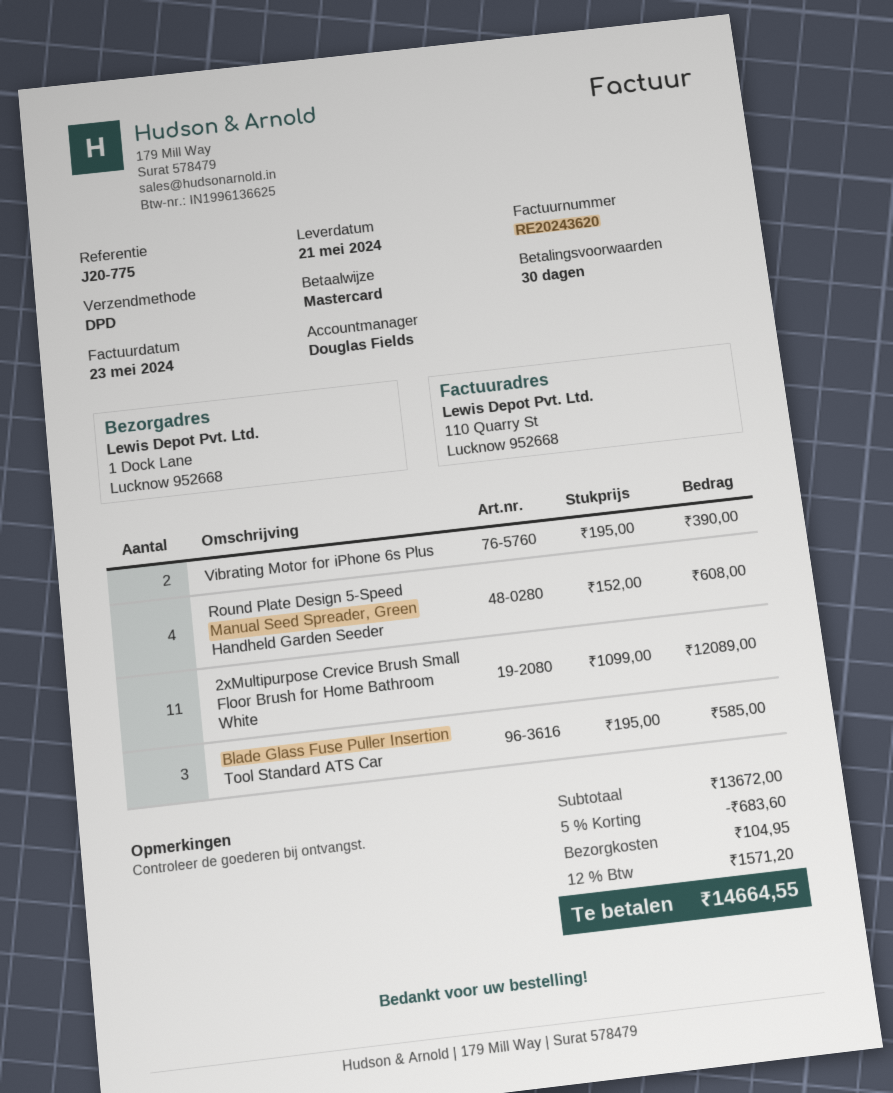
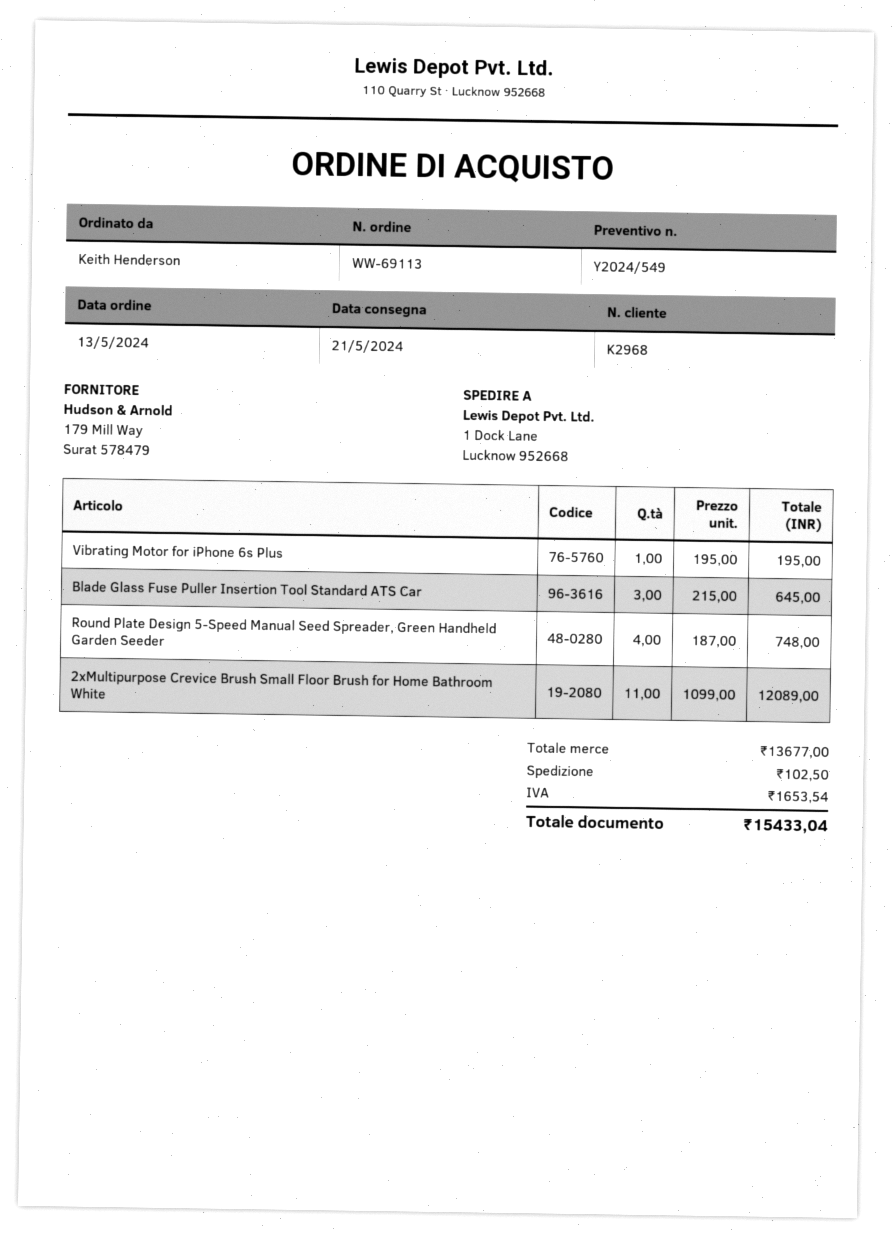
Vibrating Motor for iPhone 6s Plus: 2 x 195.00 = 390.00 -> 1 x 195.00 = 195.00
Round Plate Design 5-Speed Manual Seed Spreader, Green Handheld Garden Seeder: 4 x 152.00 = 608.00 -> 4 x 187.00 = 748.00
Blade Glass Fuse Puller Insertion Tool Standard ATS Car: 3 x 195.00 = 585.00 -> 3 x 215.00 = 645.00
subtotal: 13672.00 -> 13677.00
discount: 5% = 683.60 -> none
shipping: 104.95 -> 102.50
tax: 1571.20 -> 1653.54
total: 14664.55 -> 15433.04

